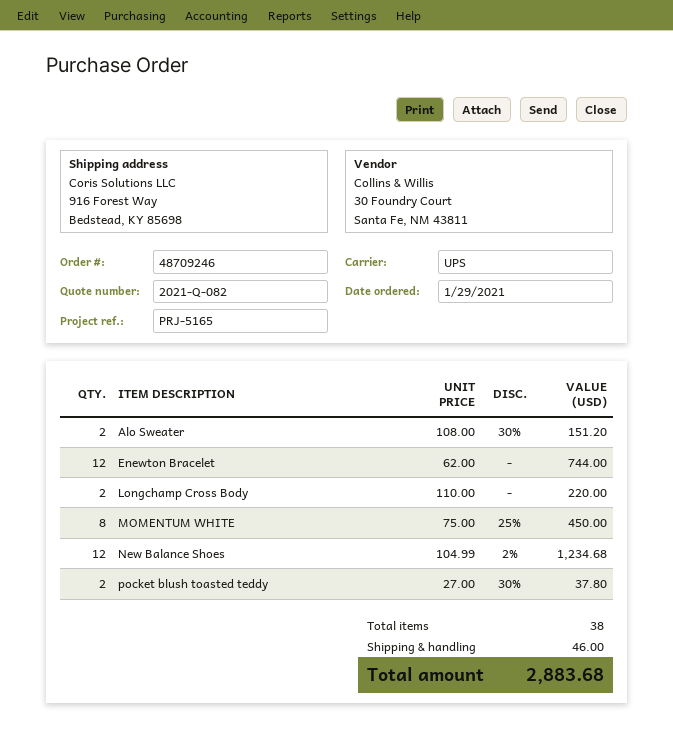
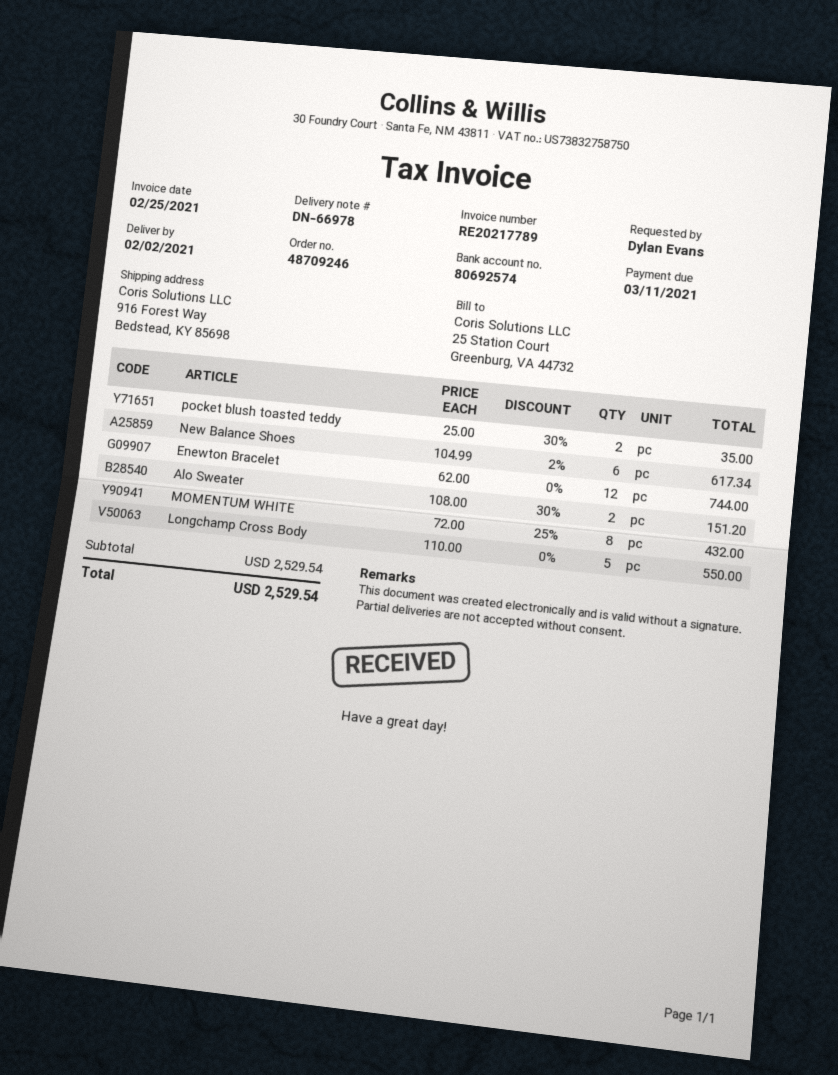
Longchamp Cross Body: 2 x 110.00 = 220.00 -> 5 x 110.00 = 550.00
MOMENTUM WHITE: 8 x 75.00 - 25% = 450.00 -> 8 x 72.00 - 25% = 432.00
New Balance Shoes: 12 x 104.99 - 2% = 1234.68 -> 6 x 104.99 - 2% = 617.34
pocket blush toasted teddy: 2 x 27.00 - 30% = 37.80 -> 2 x 25.00 - 30% = 35.00
shipping: 46.00 -> none
total: 2883.68 -> 2529.54

